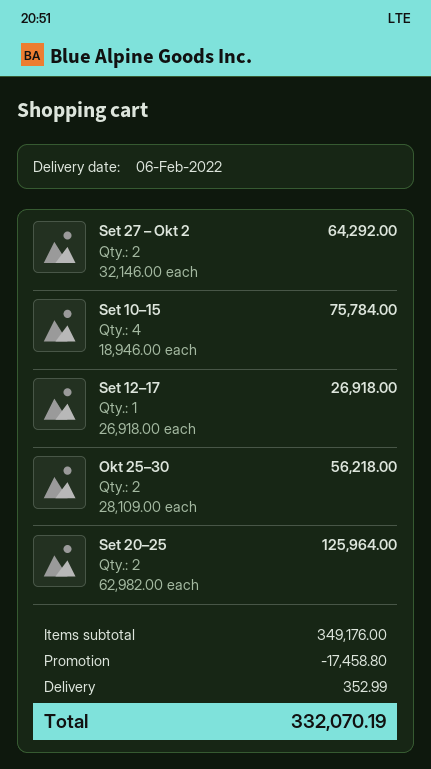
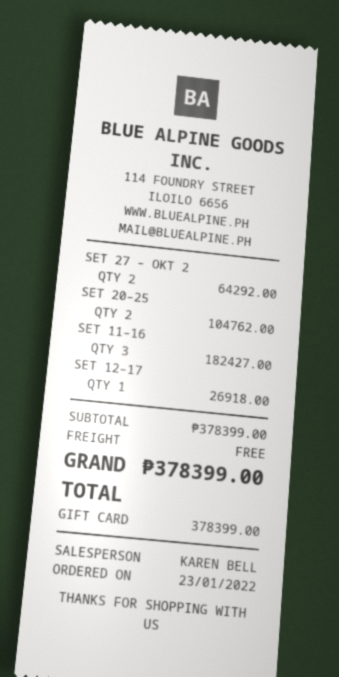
Set 10–15: 4 for 75784.00 -> none
Okt 25–30: 2 for 56218.00 -> none
Set 20–25: 2 for 125964.00 -> 2 for 104762.00
SET 11–16: none -> 3 for 182427.00
subtotal: 349176.00 -> 378399.00
discount: 17458.80 -> none
shipping: 352.99 -> 0.00
total: 332070.19 -> 378399.00

